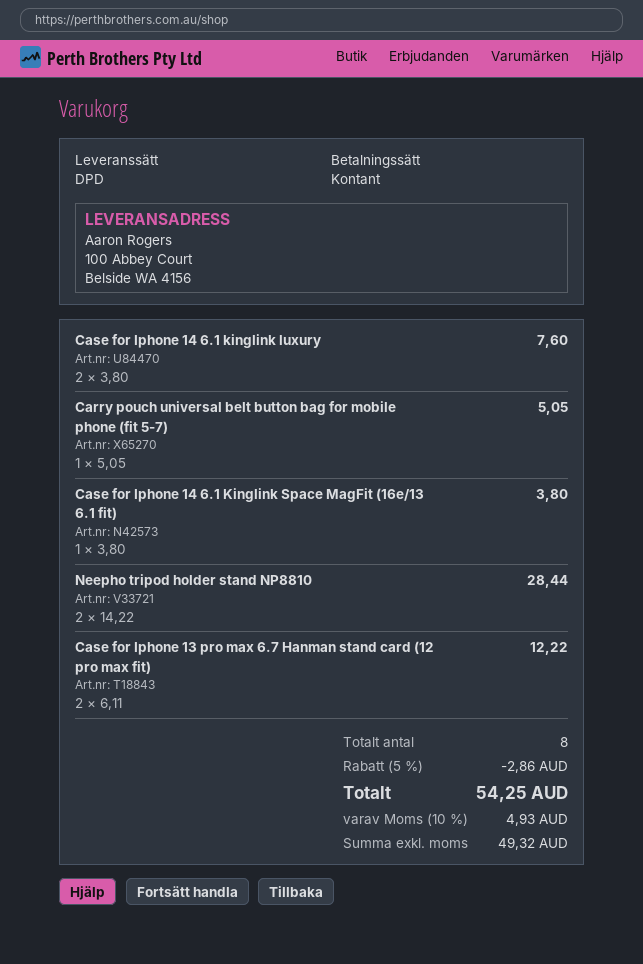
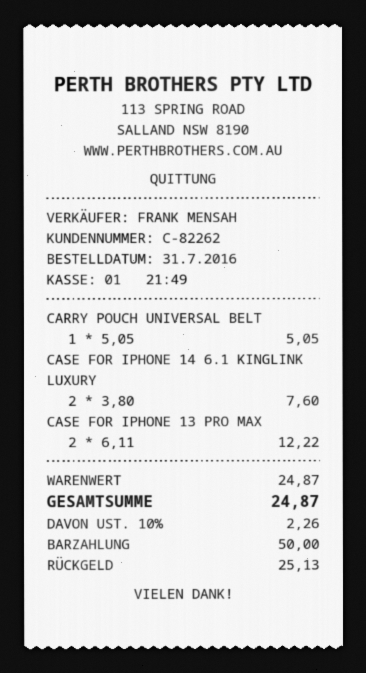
Case for Iphone 14 6.1 Kinglink Space MagFit (16e/13 6.1 fit): 1 x 3.80 = 3.80 -> none
Neepho tripod holder stand NP8810: 2 x 14.22 = 28.44 -> none
discount: 5% = 2.86 -> none
tax: 10% = 4.93 -> 10% = 2.26
total: 54.25 -> 24.87

